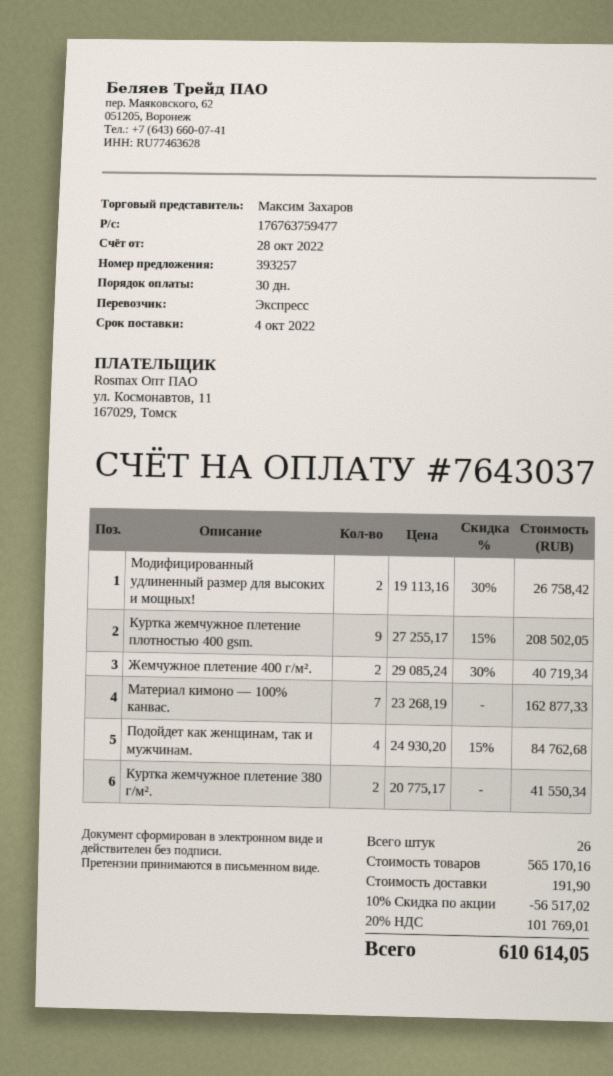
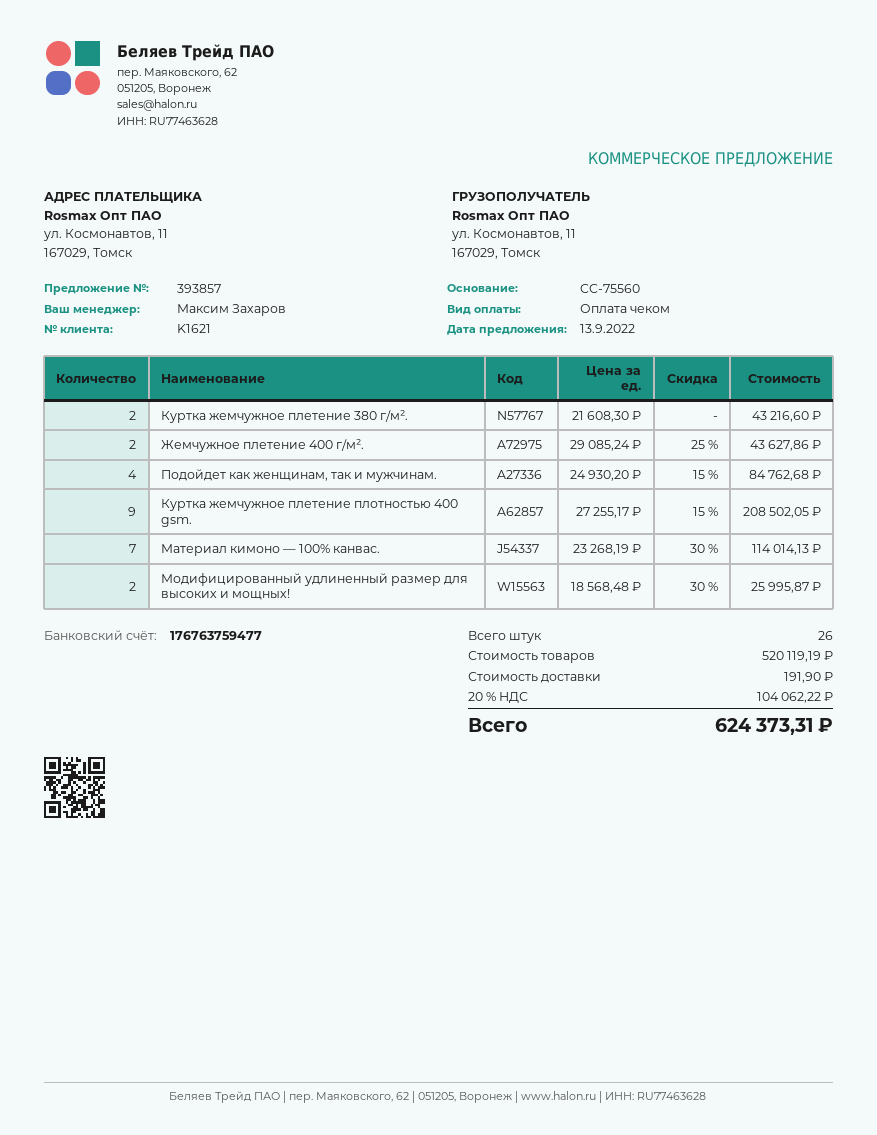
quote number: 393257 -> 393857
Модифицированный удлиненный размер для высоких и мощных!: 2 x 19113.16 - 30% = 26758.42 -> 2 x 18568.48 - 30% = 25995.87
Жемчужное плетение 400 г/м².: 2 x 29085.24 - 30% = 40719.34 -> 2 x 29085.24 - 25% = 43627.86
Материал кимоно — 100% канвас.: 7 x 23268.19 = 162877.33 -> 7 x 23268.19 - 30% = 114014.13
Куртка жемчужное плетение 380 г/м².: 2 x 20775.17 = 41550.34 -> 2 x 21608.30 = 43216.60
subtotal: 565170.16 -> 520119.19
discount: 10% = 56517.02 -> none
tax: 20% = 101769.01 -> 20% = 104062.22
total: 610614.05 -> 624373.31

